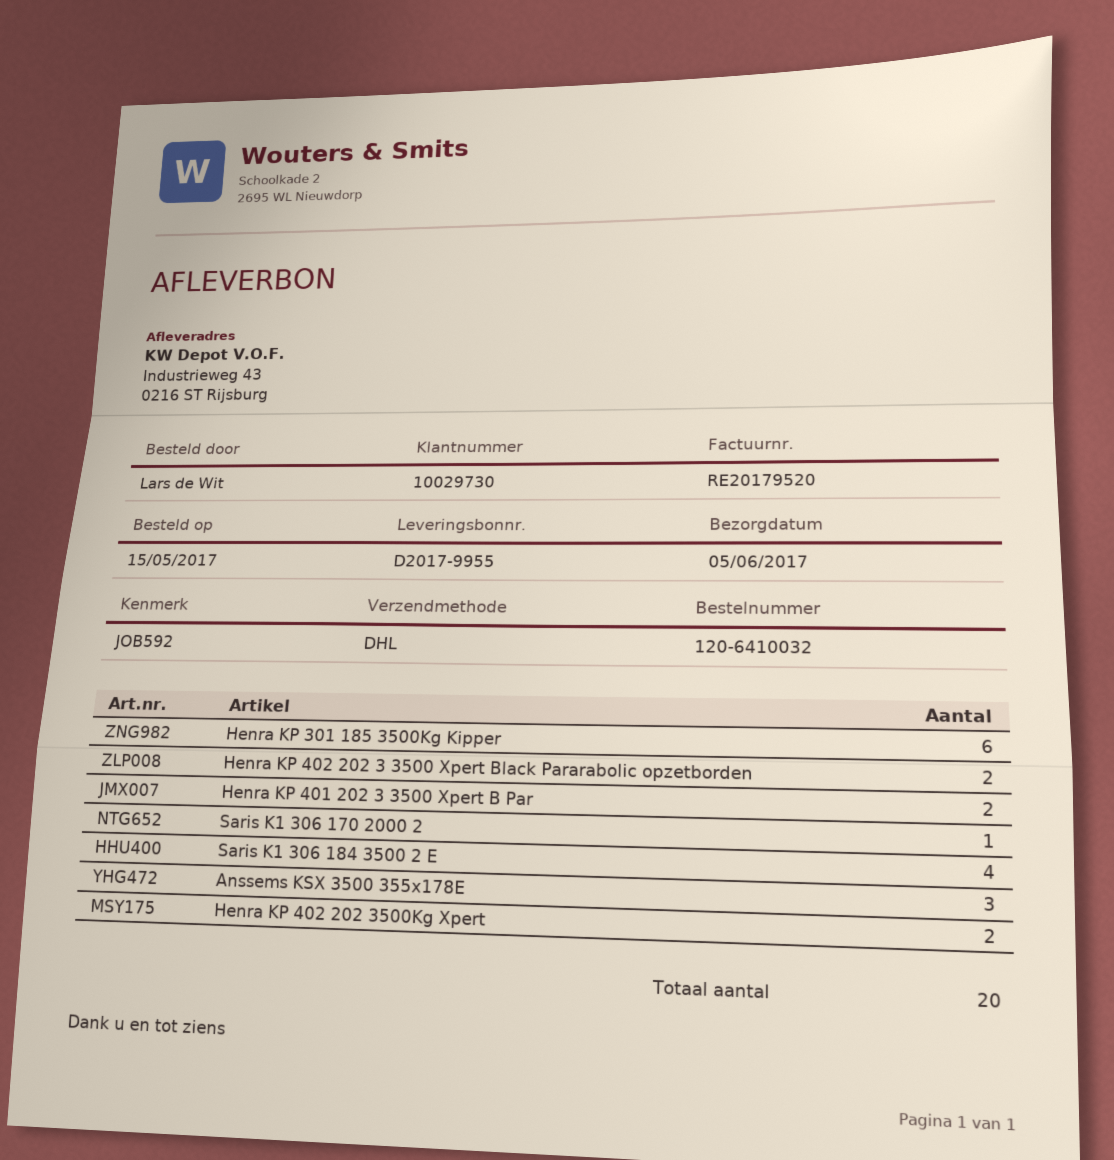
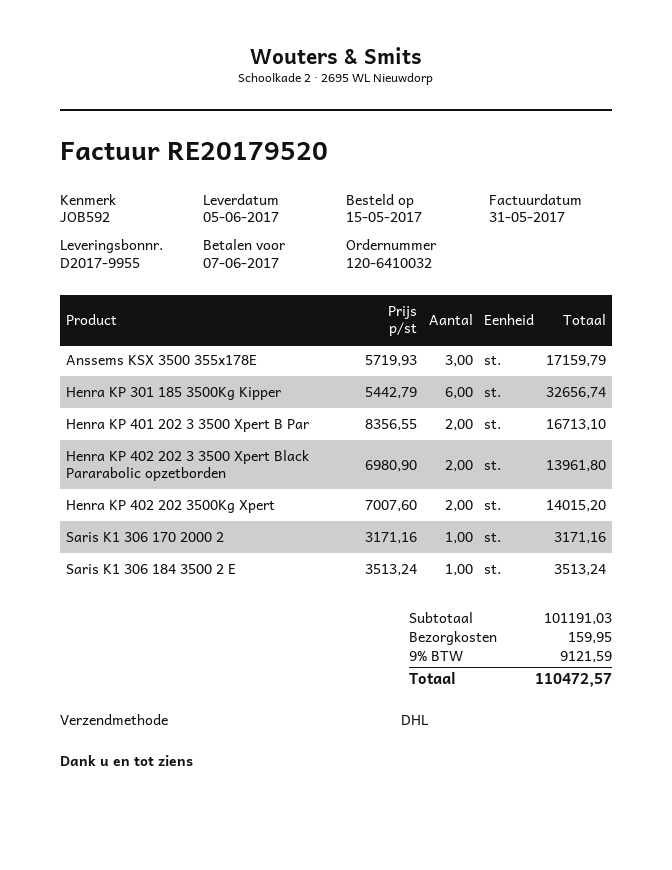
Saris K1 306 184 3500 2 E: 4 -> 1

